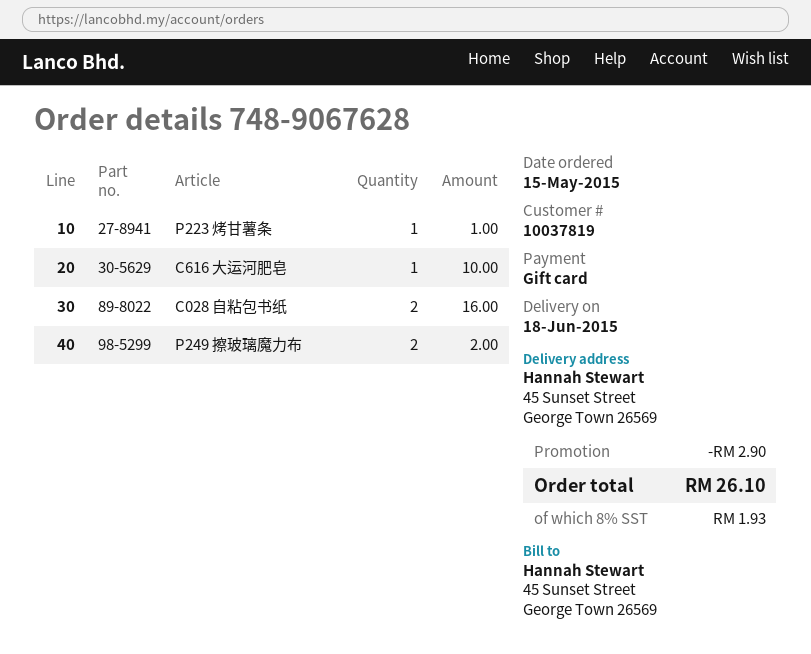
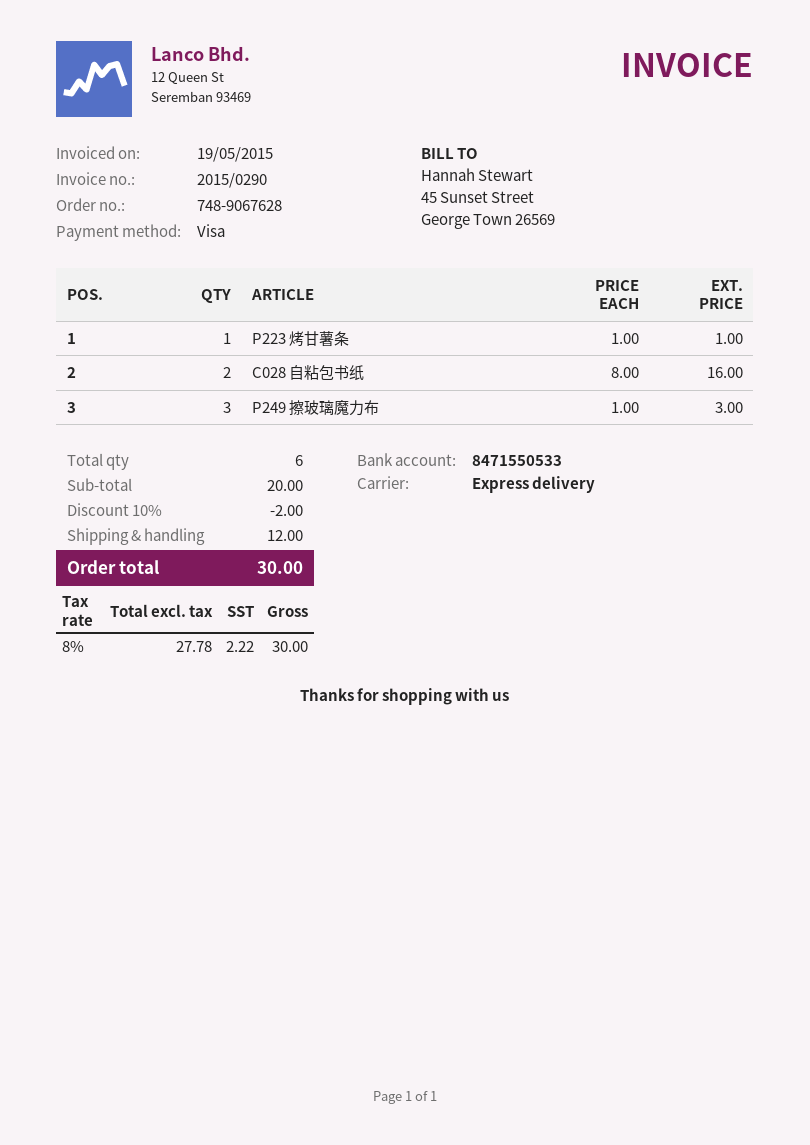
payment method: gift card -> Visa
C616 大运河肥皂: 1 for 10.00 -> none
P249 擦玻璃魔力布: 2 for 2.00 -> 3 for 3.00
discount: 2.90 -> 2.00
shipping: none -> 12.00
tax: 8% = 1.93 -> 8% = 2.22
total: 26.10 -> 30.00

